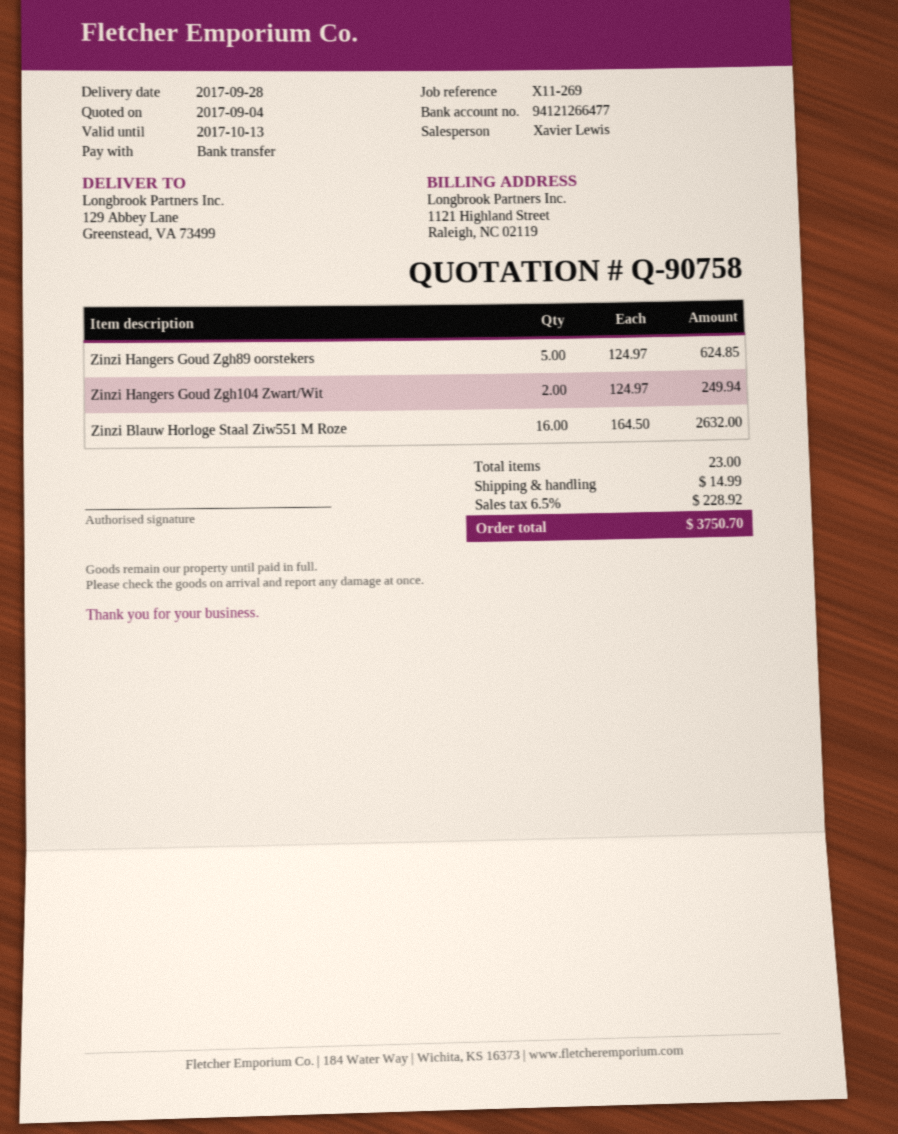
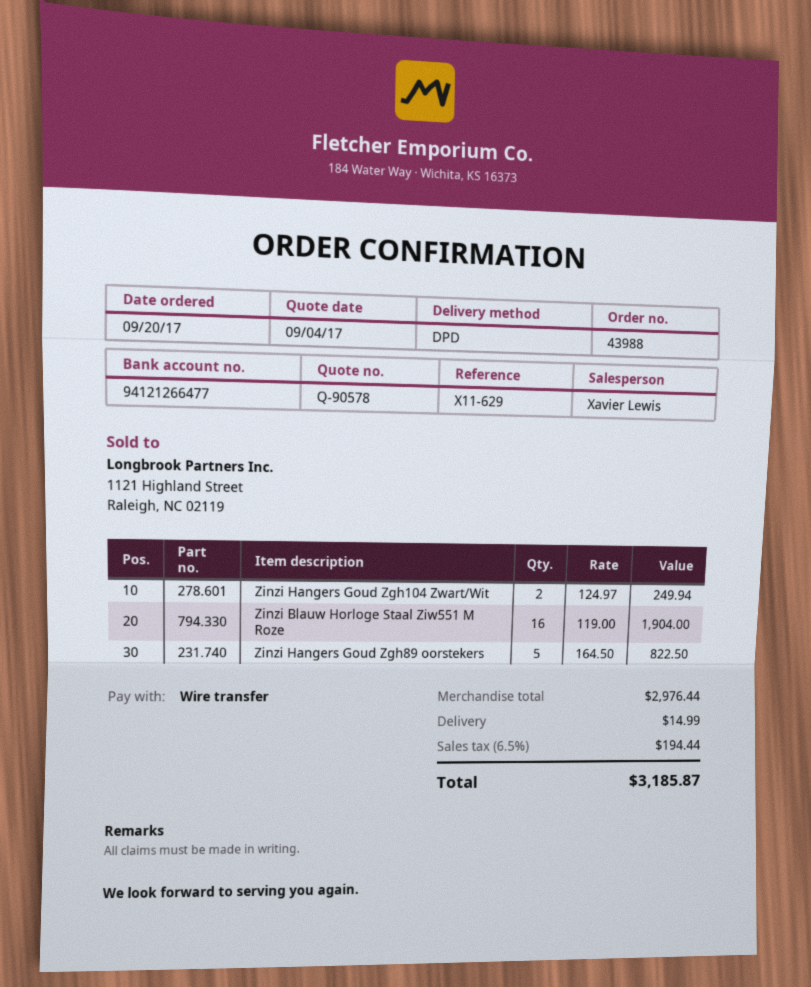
quote number: Q-90758 -> Q-90578
reference: X11-269 -> X11-629
Zinzi Hangers Goud Zgh89 oorstekers: 5 x 124.97 = 624.85 -> 5 x 164.50 = 822.50
Zinzi Blauw Horloge Staal Ziw551 M Roze: 16 x 164.50 = 2632.00 -> 16 x 119.00 = 1904.00
tax: 6.5% = 228.92 -> 6.5% = 194.44
total: 3750.70 -> 3185.87

